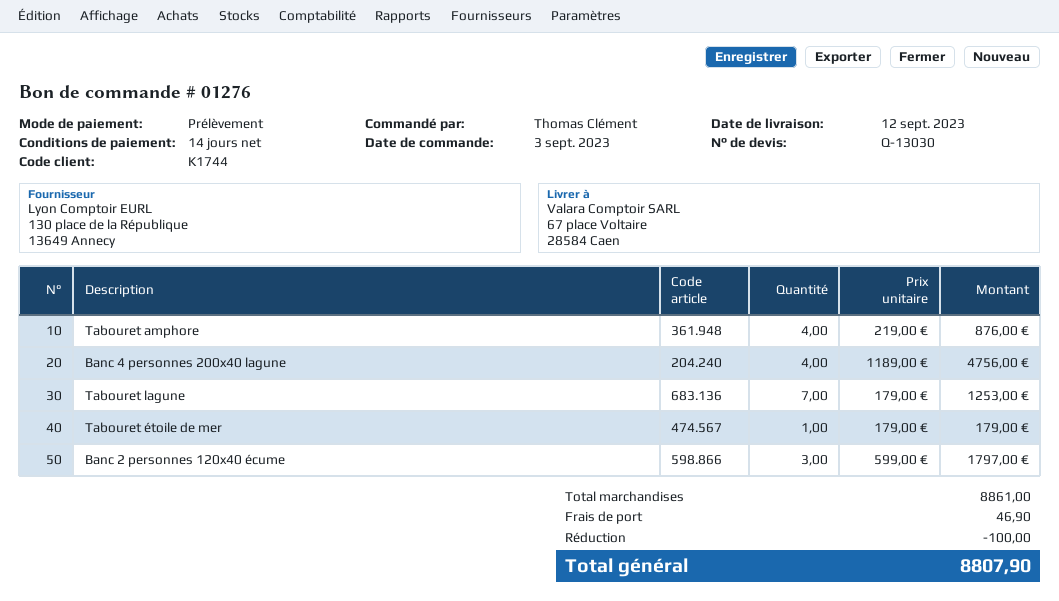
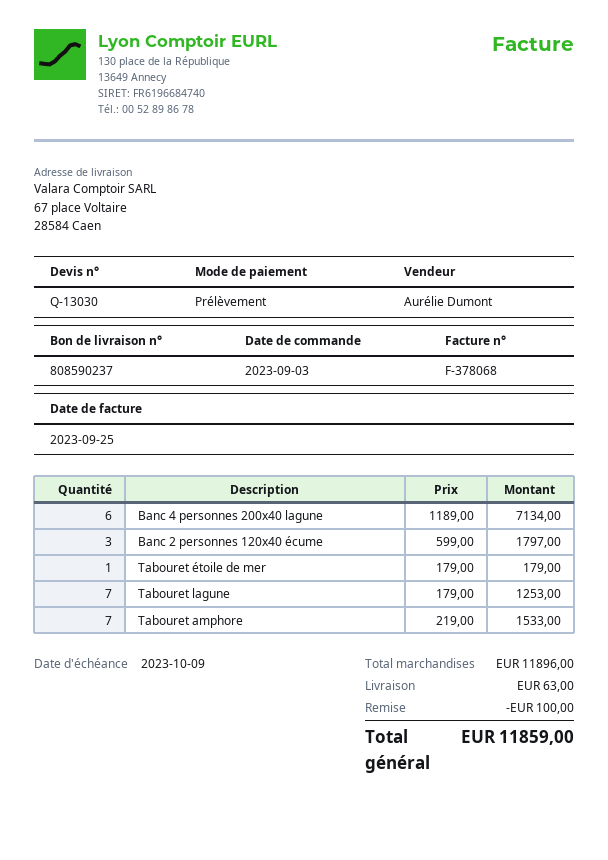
Tabouret amphore: 4 x 219.00 = 876.00 -> 7 x 219.00 = 1533.00
Banc 4 personnes 200x40 lagune: 4 x 1189.00 = 4756.00 -> 6 x 1189.00 = 7134.00
subtotal: 8861.00 -> 11896.00
shipping: 46.90 -> 63.00
total: 8807.90 -> 11859.00

